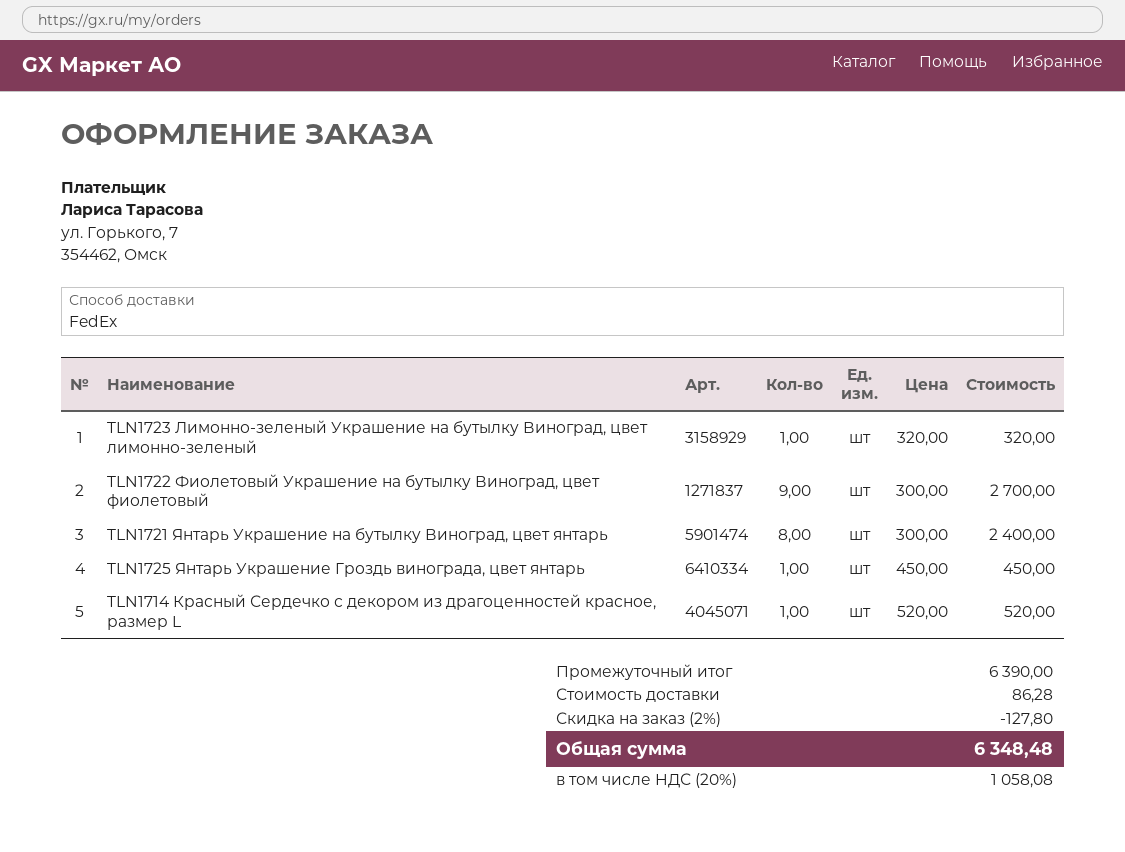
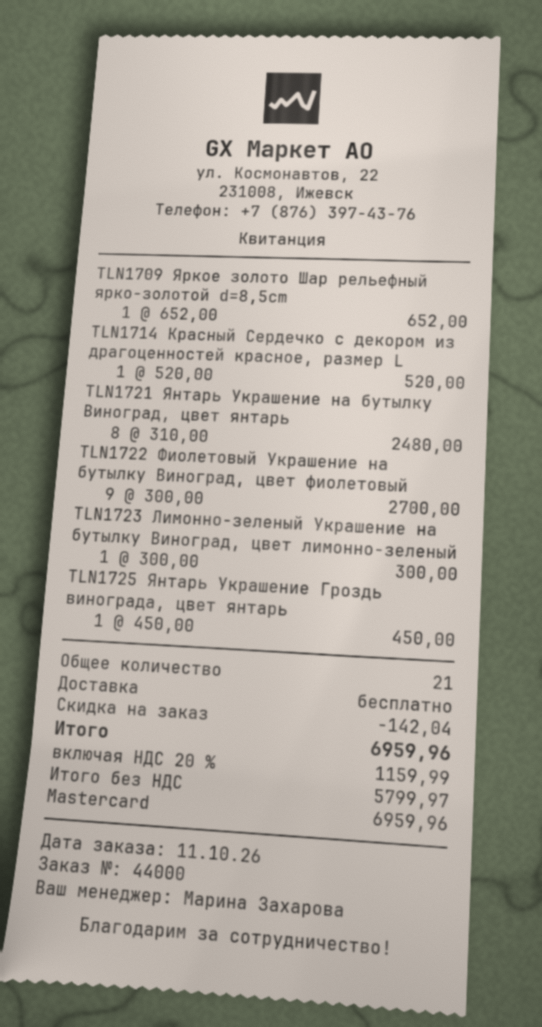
TLN1723 Лимонно-зеленый Украшение на бутылку Виноград, цвет лимонно-зеленый: 1 x 320.00 = 320.00 -> 1 x 300.00 = 300.00
TLN1721 Янтарь Украшение на бутылку Виноград, цвет янтарь: 8 x 300.00 = 2400.00 -> 8 x 310.00 = 2480.00
TLN1709 Яркое золото Шар рельефный ярко-золотой d=8,5cm: none -> 1 x 652.00 = 652.00
discount: 127.80 -> 142.04
shipping: 86.28 -> 0.00
tax: 20% = 1058.08 -> 20% = 1159.99
total: 6348.48 -> 6959.96

